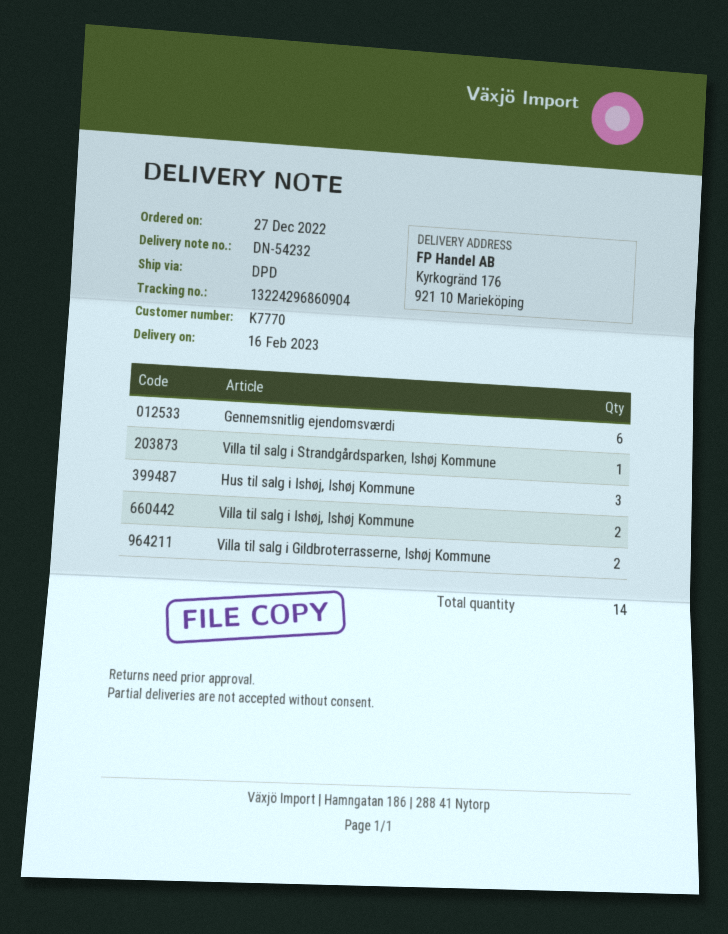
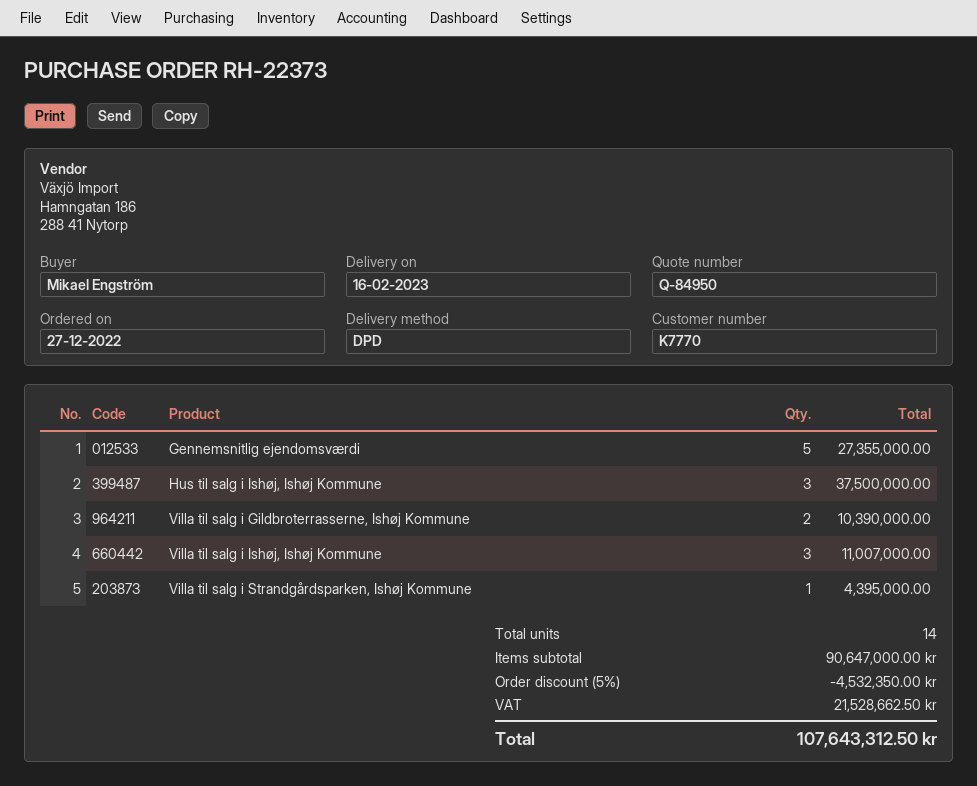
Gennemsnitlig ejendomsværdi: 6 -> 5
Villa til salg i Ishøj, Ishøj Kommune: 2 -> 3

